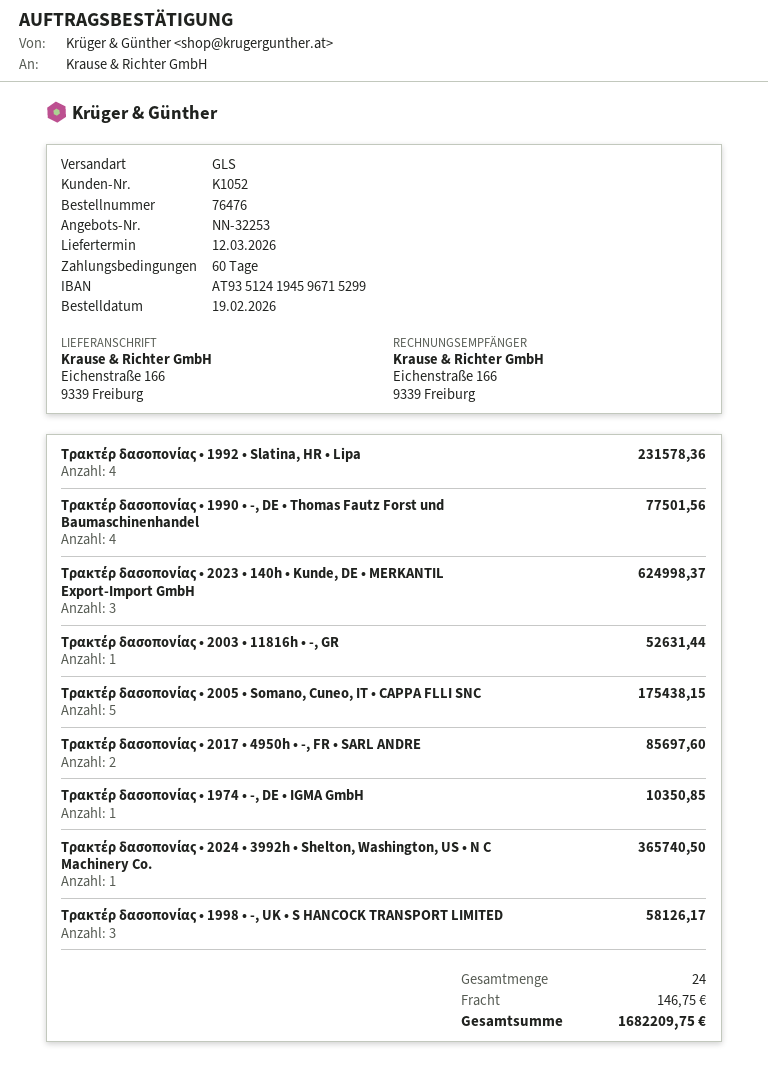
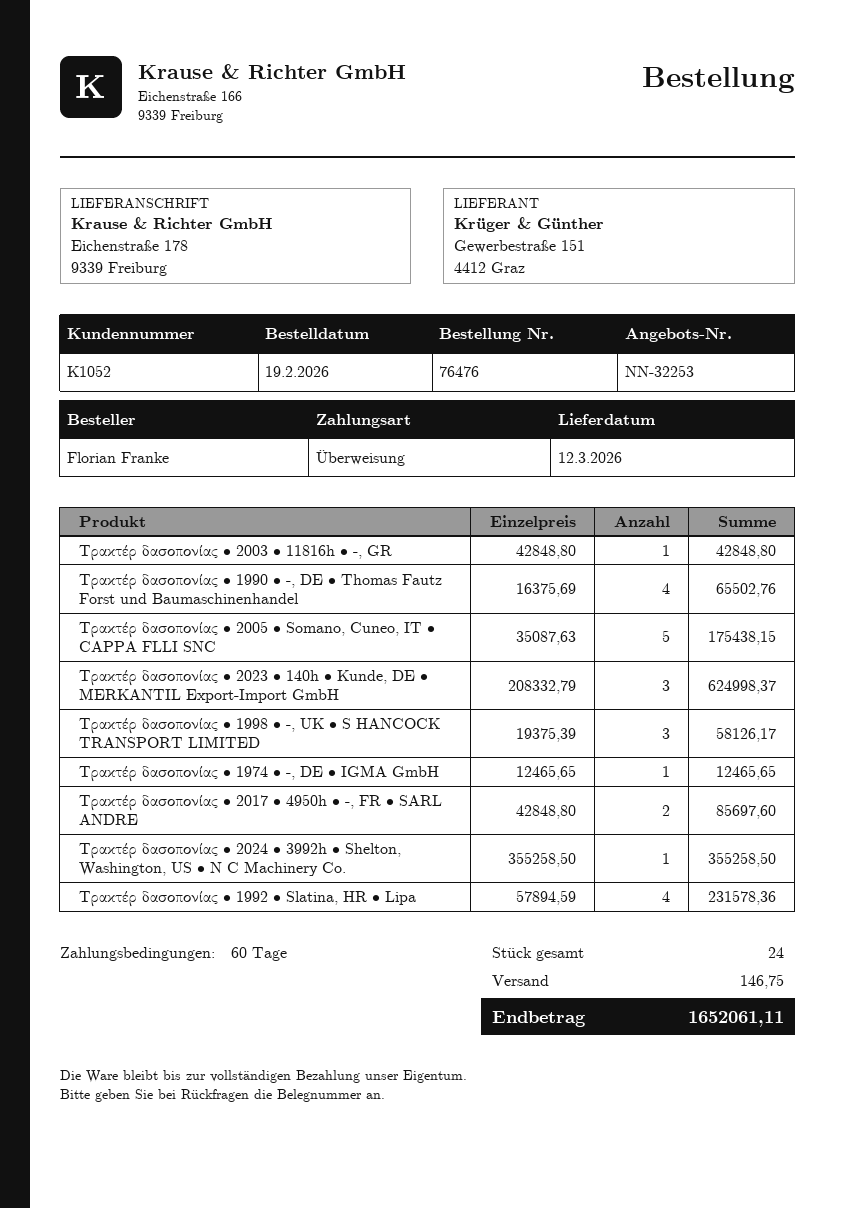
ship to: Eichenstraße 166, 9339 Freiburg -> Eichenstraße 178, 9339 Freiburg
Τρακτέρ δασοπονίας • 1990 • -, DE • Thomas Fautz Forst und Baumaschinenhandel: 4 for 77501.56 -> 4 for 65502.76
Τρακτέρ δασοπονίας • 2003 • 11816h • -, GR: 1 for 52631.44 -> 1 for 42848.80
Τρακτέρ δασοπονίας • 1974 • -, DE • IGMA GmbH: 1 for 10350.85 -> 1 for 12465.65
Τρακτέρ δασοπονίας • 2024 • 3992h • Shelton, Washington, US • N C Machinery Co.: 1 for 365740.50 -> 1 for 355258.50
total: 1682209.75 -> 1652061.11

